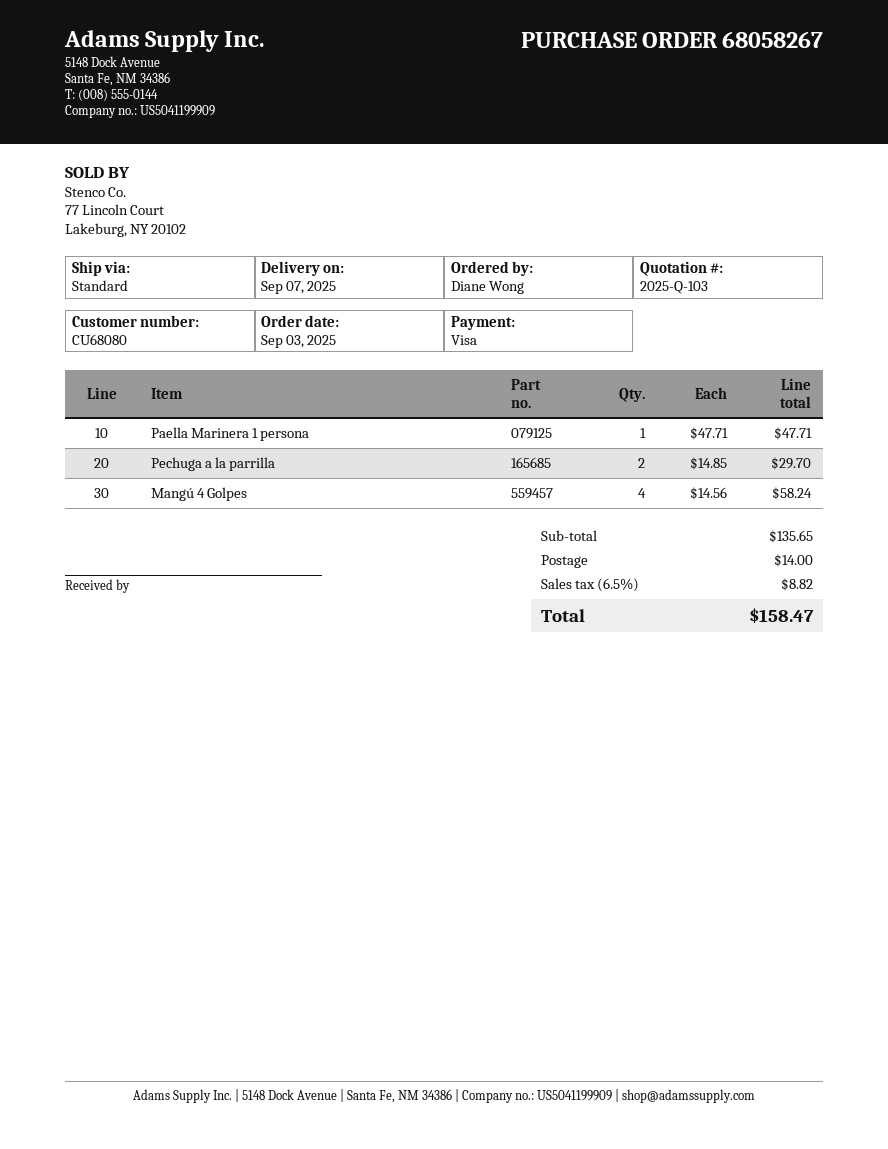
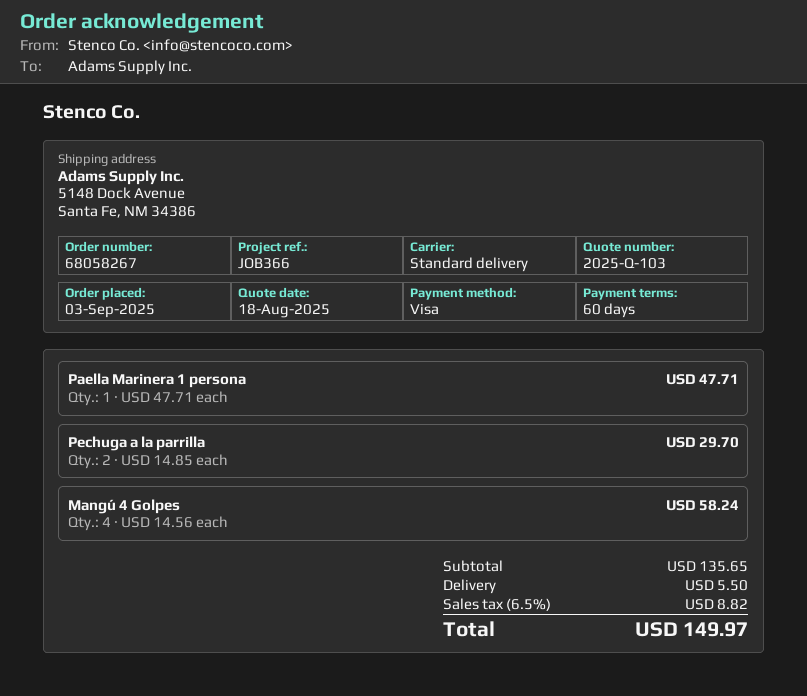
shipping: 14.00 -> 5.50
total: 158.47 -> 149.97

